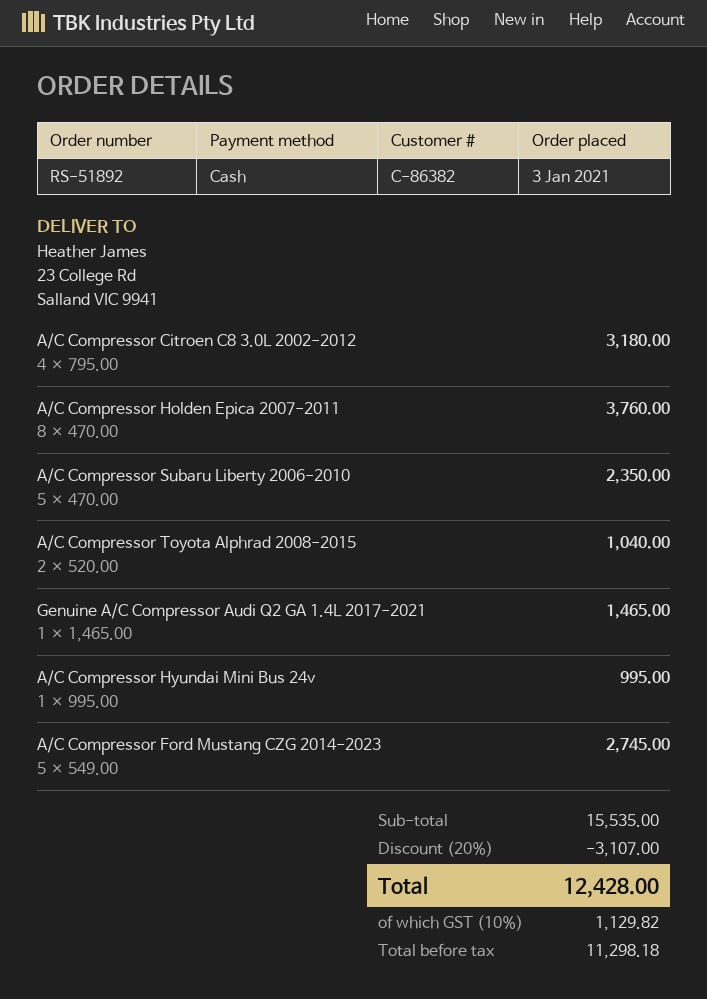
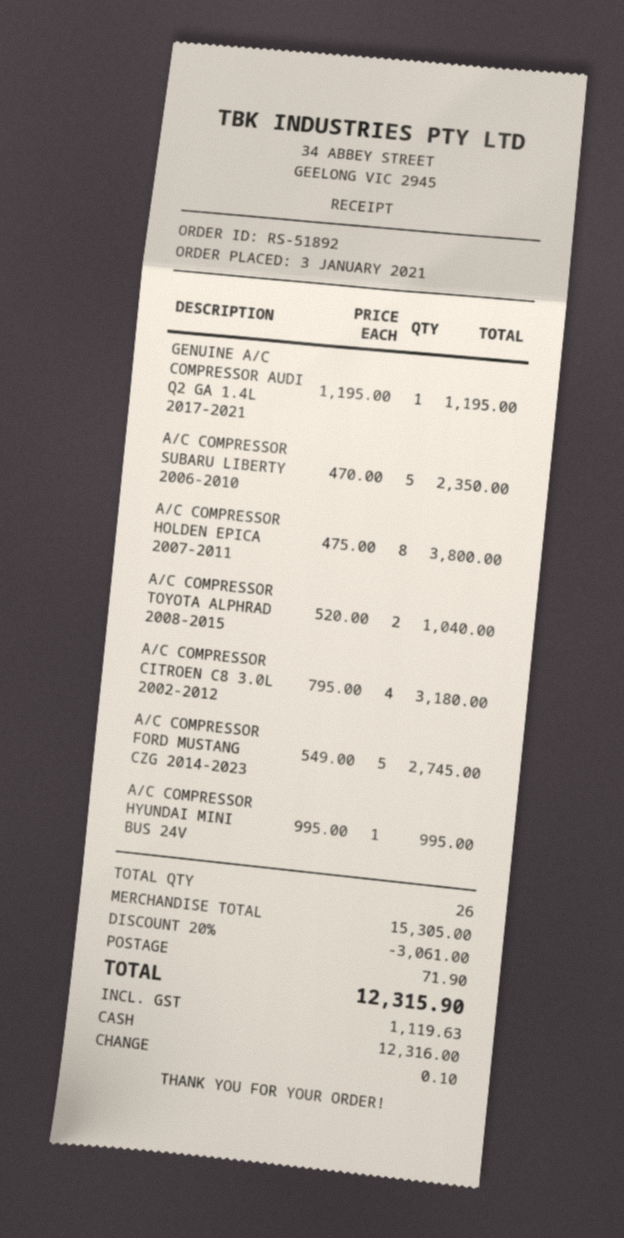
A/C Compressor Holden Epica 2007-2011: 8 x 470.00 = 3760.00 -> 8 x 475.00 = 3800.00
Genuine A/C Compressor Audi Q2 GA 1.4L 2017-2021: 1 x 1465.00 = 1465.00 -> 1 x 1195.00 = 1195.00
subtotal: 15535.00 -> 15305.00
discount: 20% = 3107.00 -> 20% = 3061.00
shipping: none -> 71.90
tax: 1129.82 -> 1119.63
total: 12428.00 -> 12315.90

